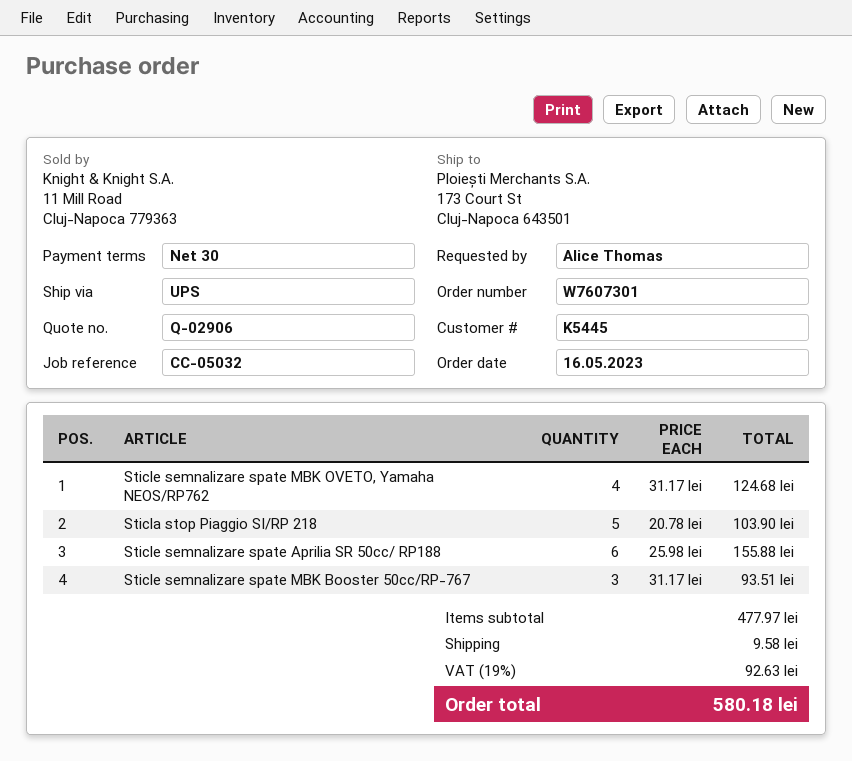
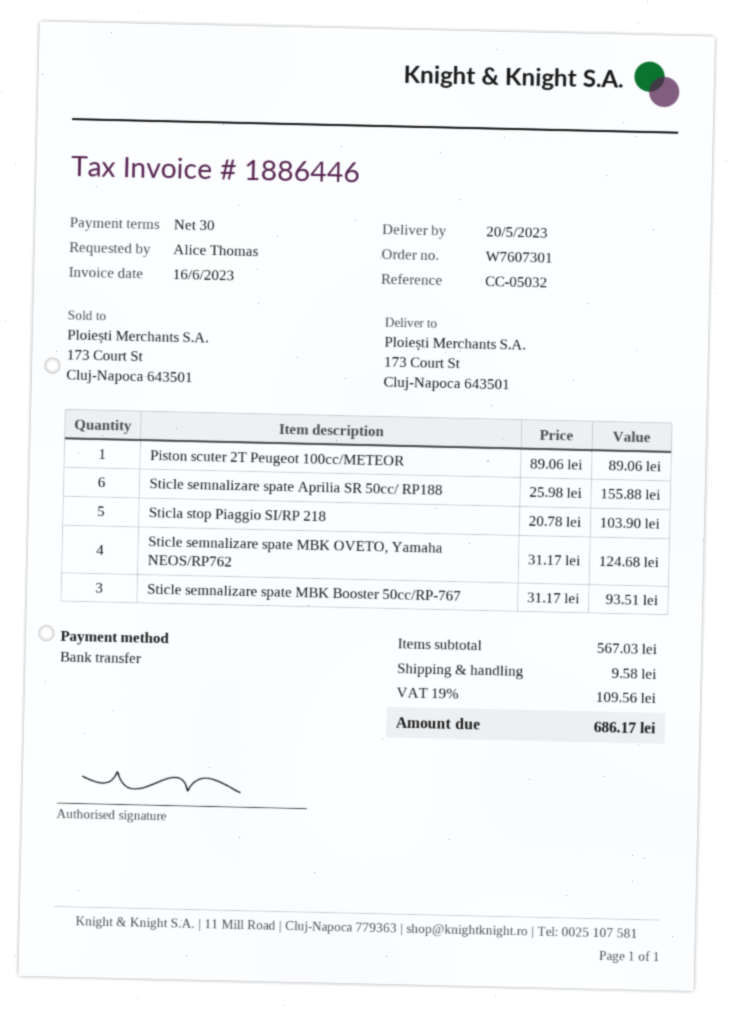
Piston scuter 2T Peugeot 100cc/METEOR: none -> 1 x 89.06 = 89.06
subtotal: 477.97 -> 567.03
tax: 19% = 92.63 -> 19% = 109.56
total: 580.18 -> 686.17

